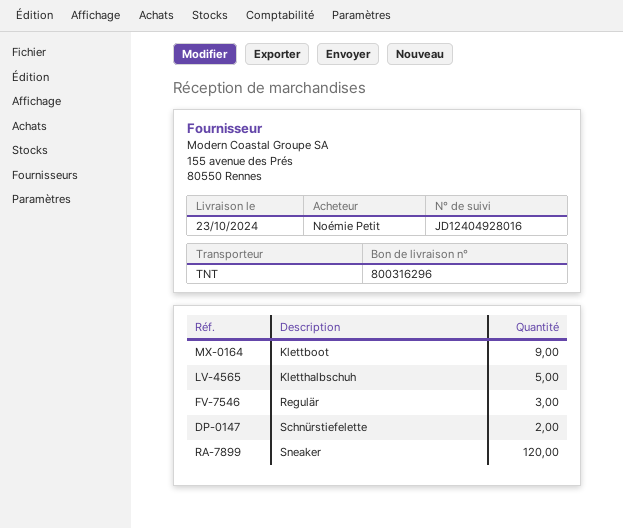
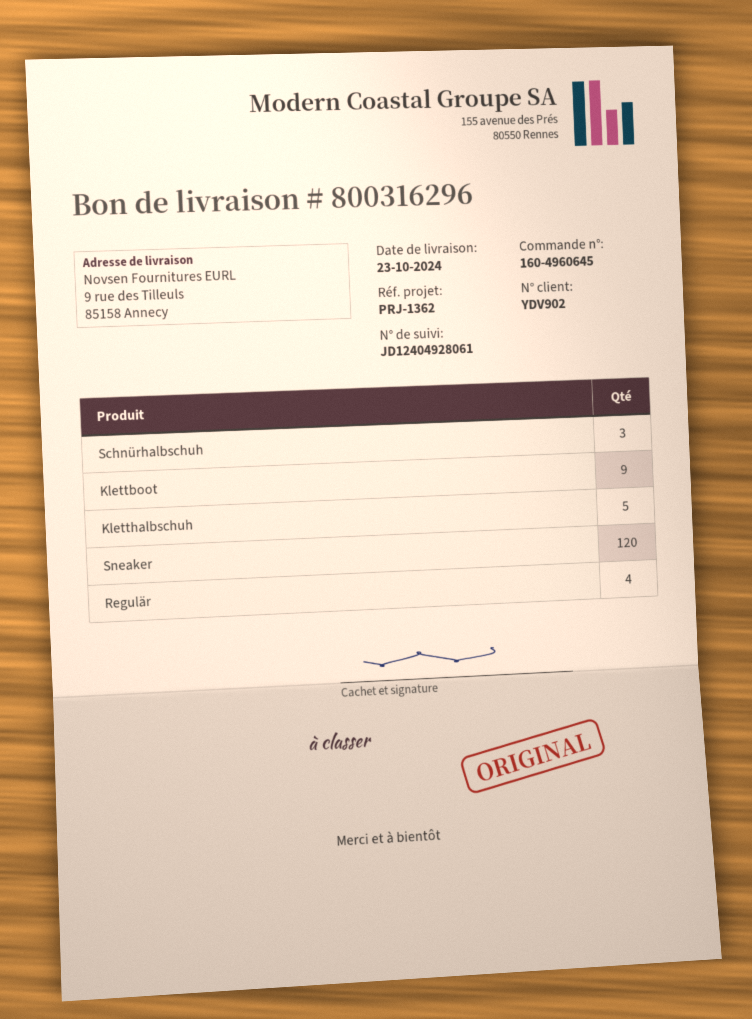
tracking number: JD12404928016 -> JD12404928061
Regulär: 3 -> 4
Schnürstiefelette: 2 -> none
Schnürhalbschuh: none -> 3

